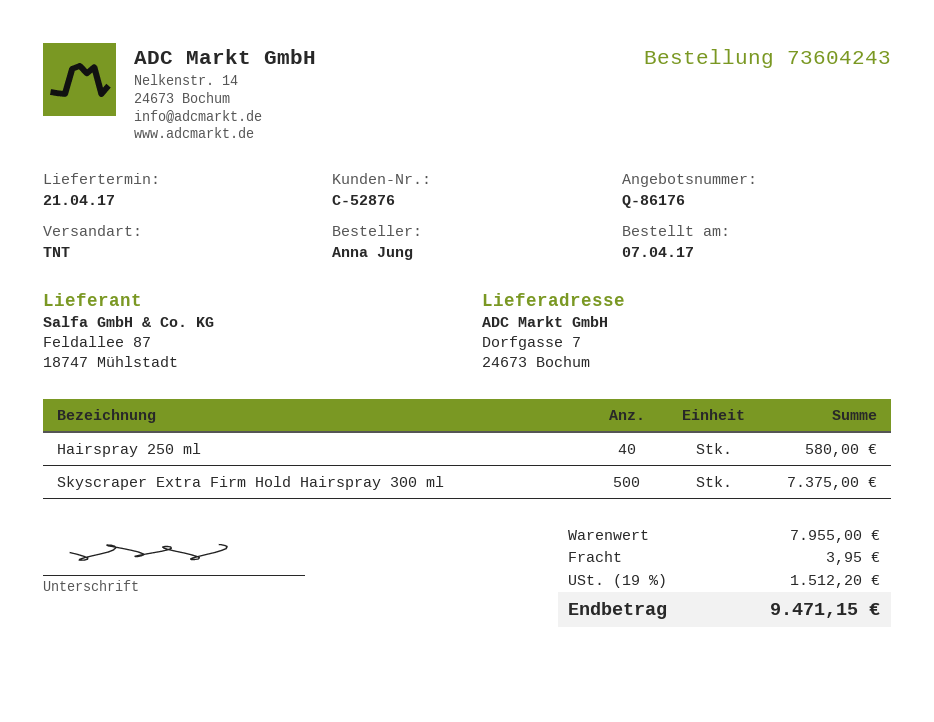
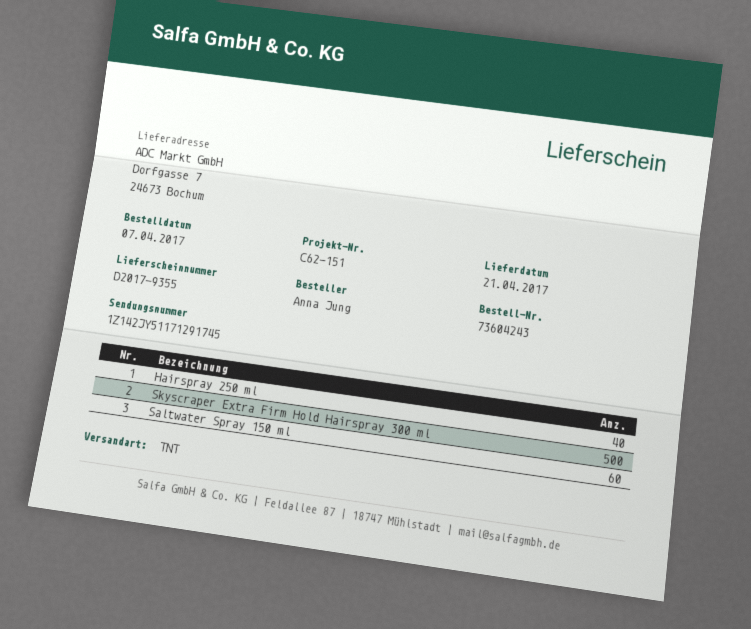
Saltwater Spray 150 ml: none -> 60

